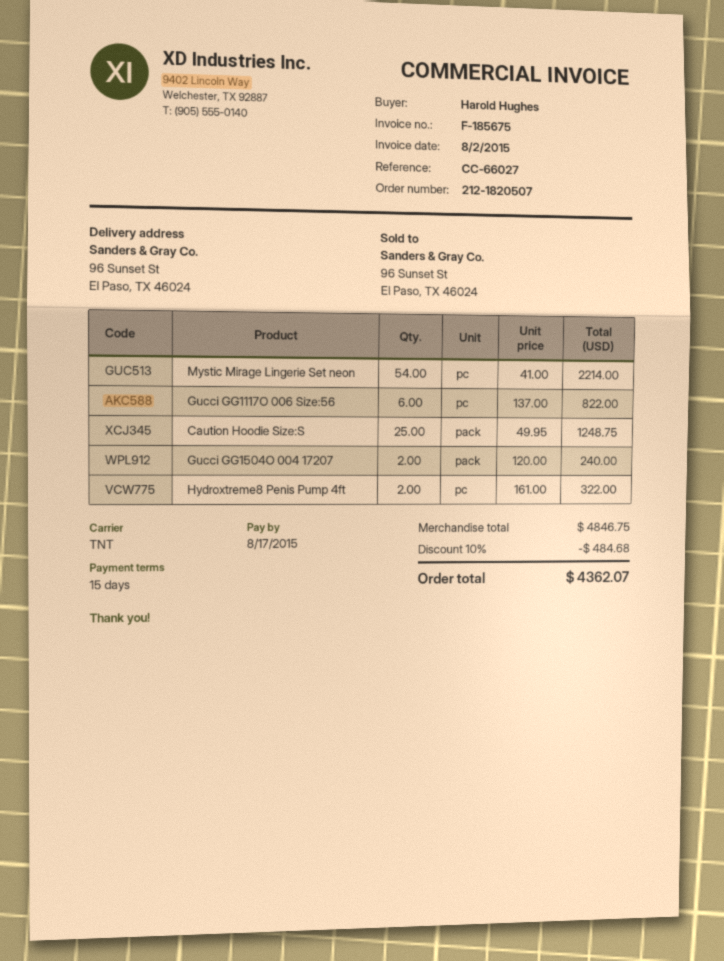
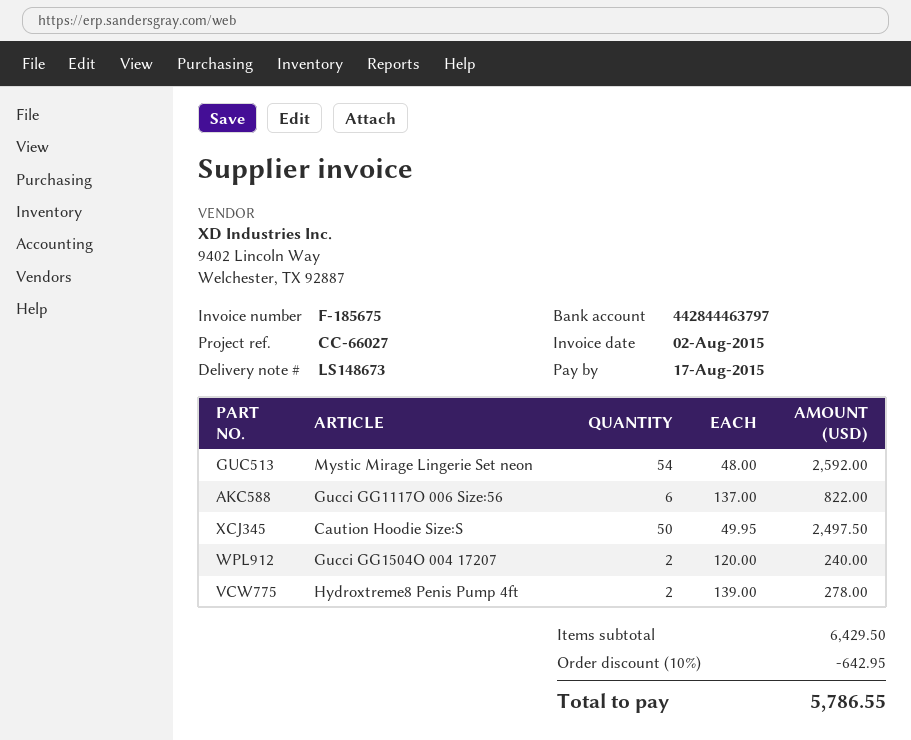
Mystic Mirage Lingerie Set neon: 54 x 41.00 = 2214.00 -> 54 x 48.00 = 2592.00
Caution Hoodie Size:S: 25 x 49.95 = 1248.75 -> 50 x 49.95 = 2497.50
Hydroxtreme8 Penis Pump 4ft: 2 x 161.00 = 322.00 -> 2 x 139.00 = 278.00
subtotal: 4846.75 -> 6429.50
discount: 10% = 484.68 -> 10% = 642.95
total: 4362.07 -> 5786.55

